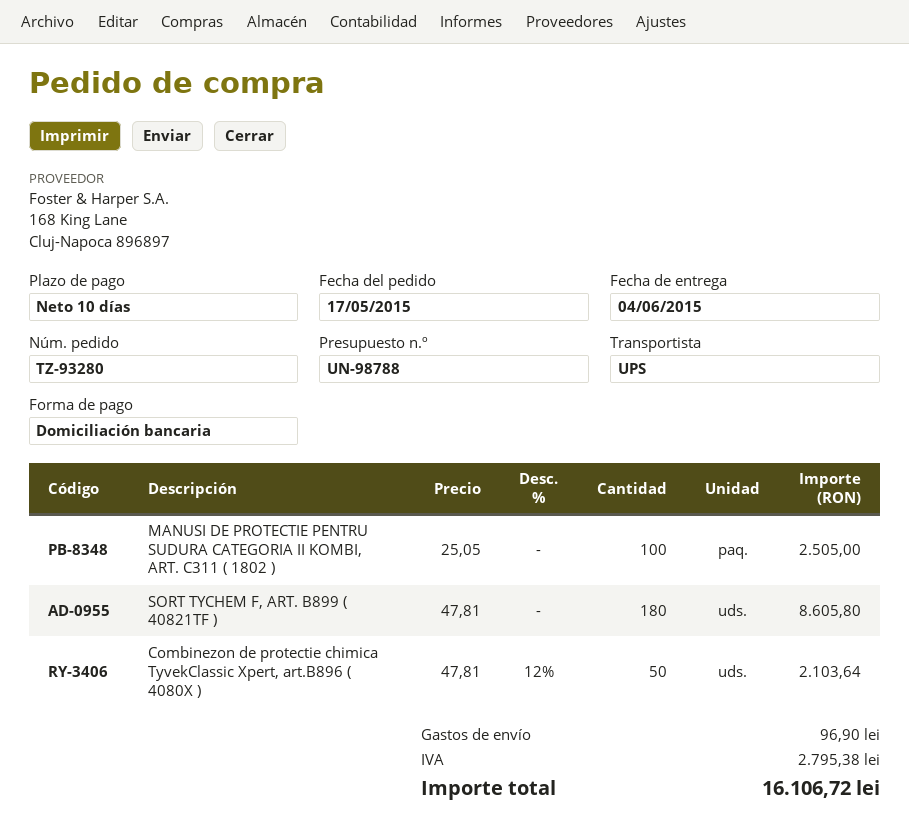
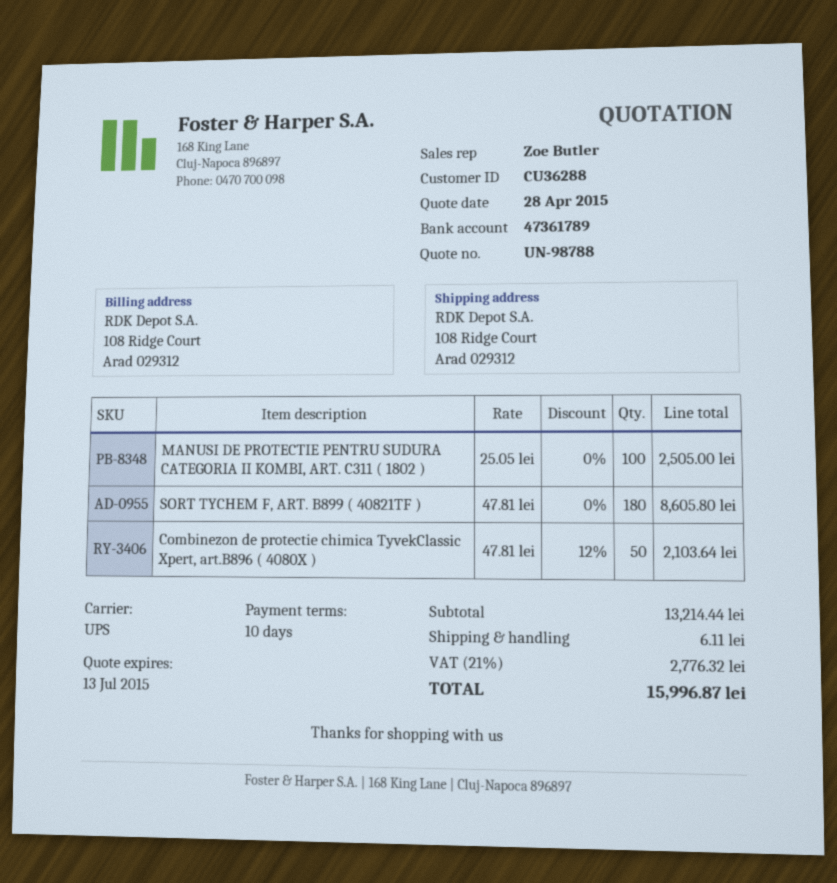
shipping: 96.90 -> 6.11
tax: 2795.38 -> 2776.32
total: 16106.72 -> 15996.87

